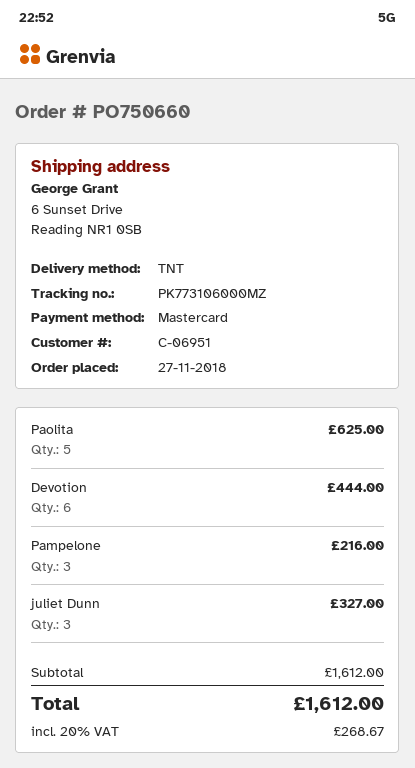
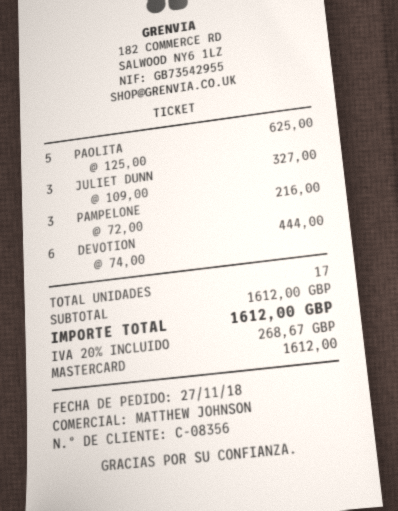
customer number: C-06951 -> C-08356

